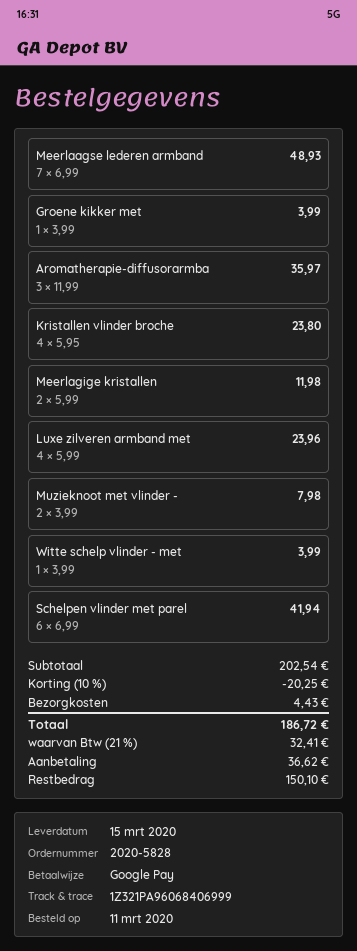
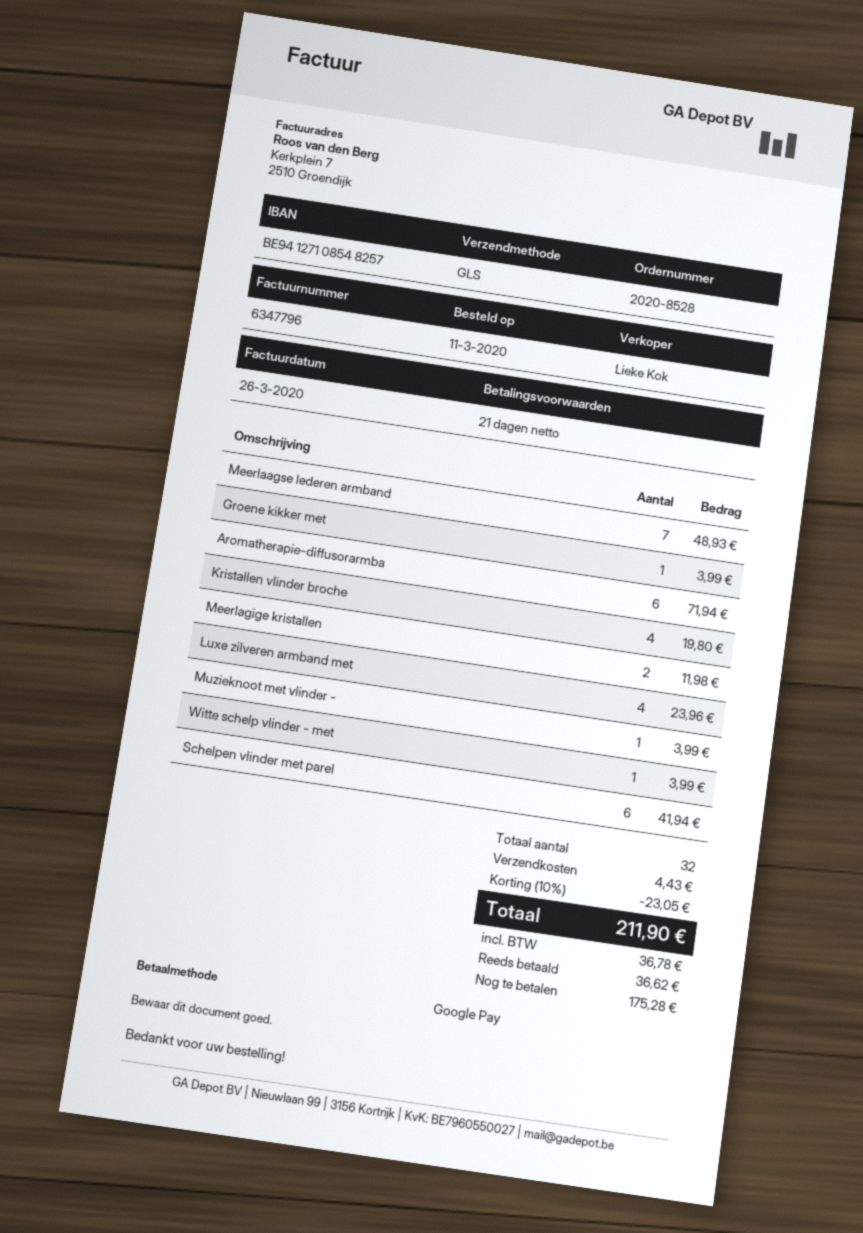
order number: 2020-5828 -> 2020-8528
Aromatherapie-diffusorarmba: 3 for 35.97 -> 6 for 71.94
Kristallen vlinder broche: 4 for 23.80 -> 4 for 19.80
Muzieknoot met vlinder -: 2 for 7.98 -> 1 for 3.99
discount: 10% = 20.25 -> 10% = 23.05
tax: 32.41 -> 36.78
total: 186.72 -> 211.90
balance: 150.10 -> 175.28

